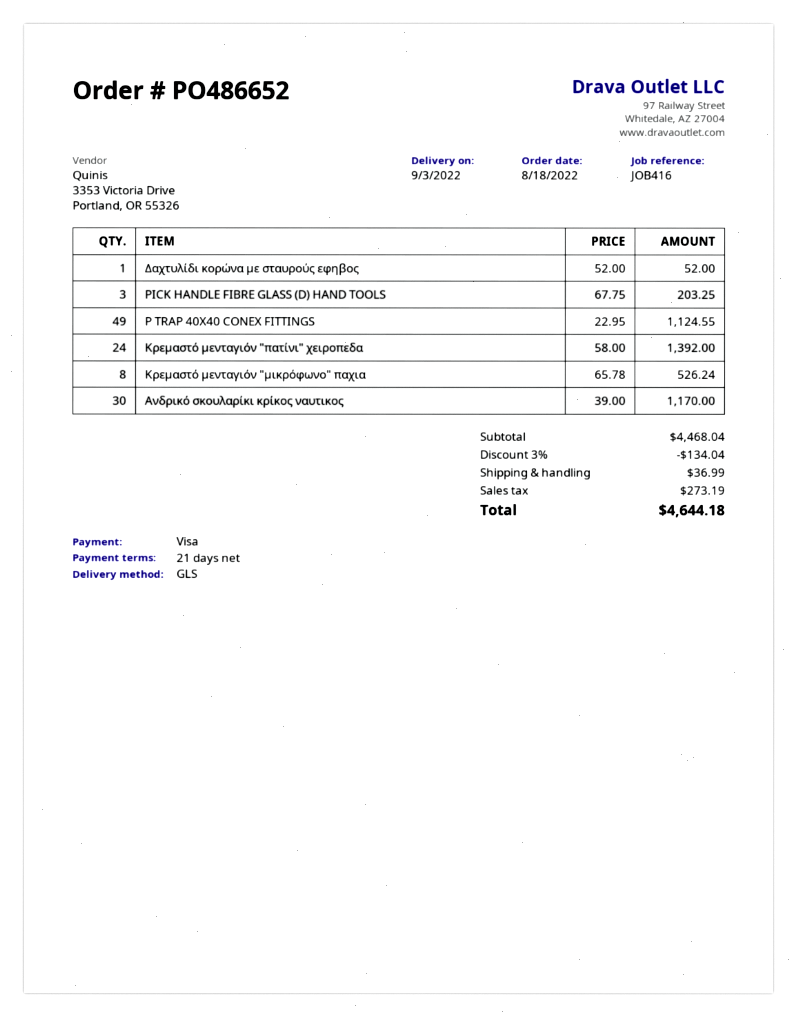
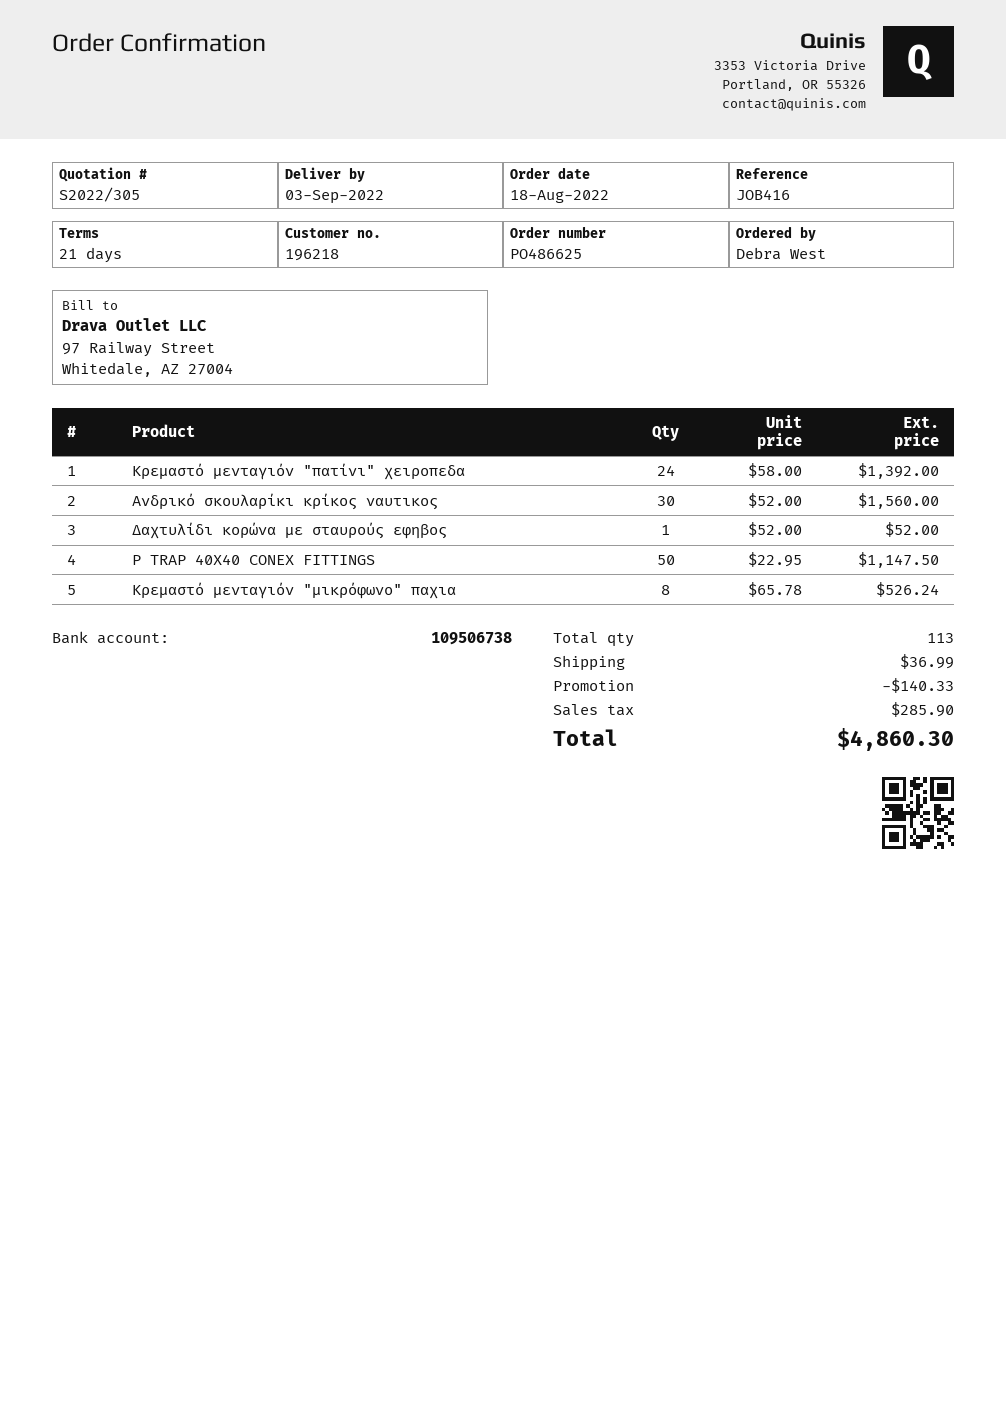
order number: PO486652 -> PO486625
PICK HANDLE FIBRE GLASS (D) HAND TOOLS: 3 x 67.75 = 203.25 -> none
P TRAP 40X40 CONEX FITTINGS: 49 x 22.95 = 1124.55 -> 50 x 22.95 = 1147.50
Ανδρικό σκουλαρίκι κρίκος ναυτικος: 30 x 39.00 = 1170.00 -> 30 x 52.00 = 1560.00
discount: 134.04 -> 140.33
tax: 273.19 -> 285.90
total: 4644.18 -> 4860.30

